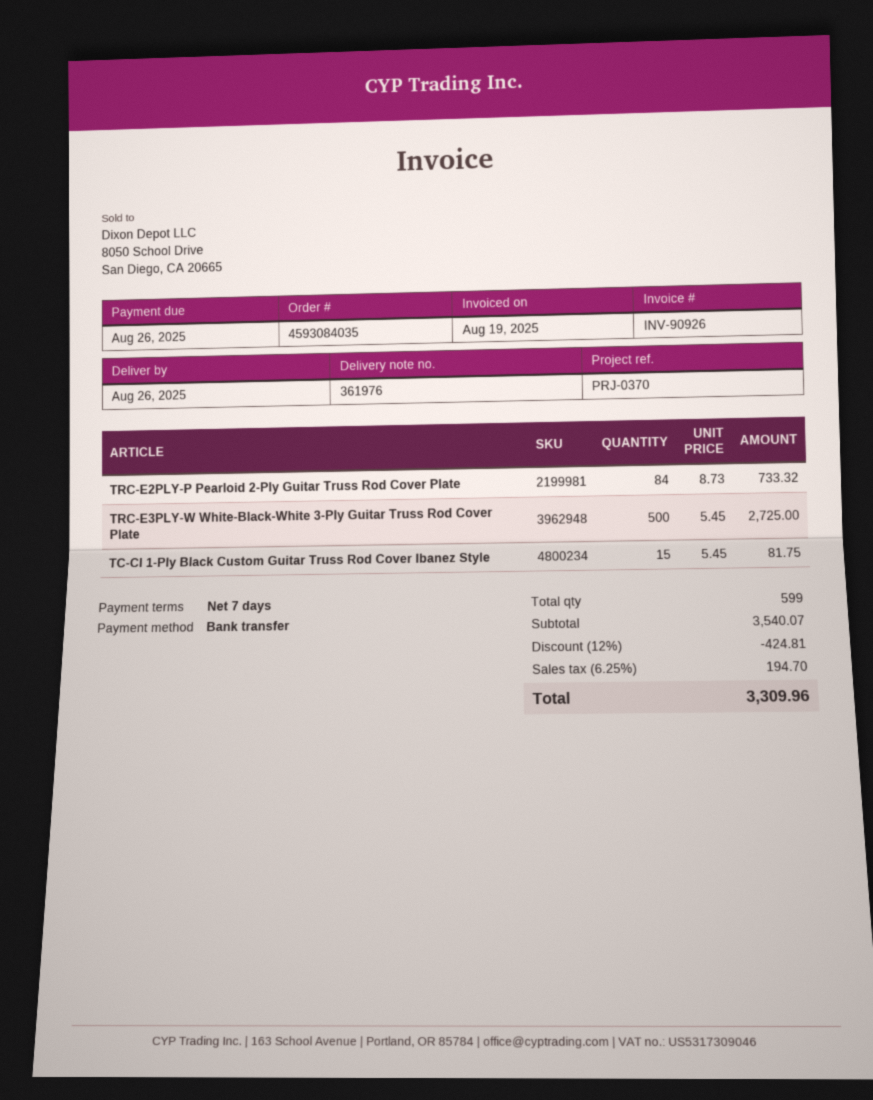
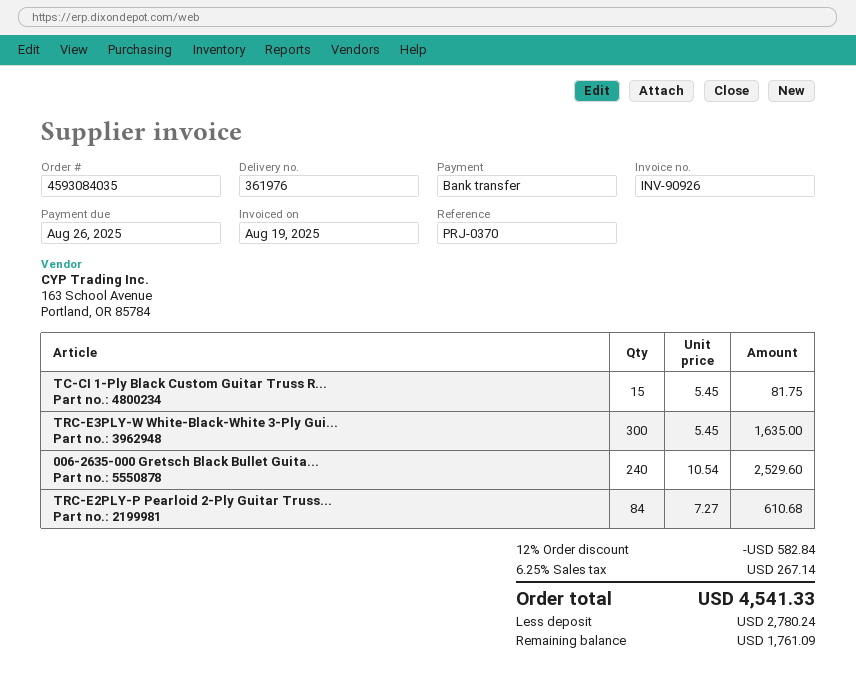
TRC-E2PLY-P Pearloid 2-Ply Guitar Truss Rod Cover Plate: 84 x 8.73 = 733.32 -> 84 x 7.27 = 610.68
TRC-E3PLY-W White-Black-White 3-Ply Guitar Truss Rod Cover Plate: 500 x 5.45 = 2725.00 -> 300 x 5.45 = 1635.00
006-2635-000 Gretsch Black Bullet Guita...: none -> 240 x 10.54 = 2529.60
discount: 12% = 424.81 -> 12% = 582.84
tax: 6.25% = 194.70 -> 6.25% = 267.14
total: 3309.96 -> 4541.33

